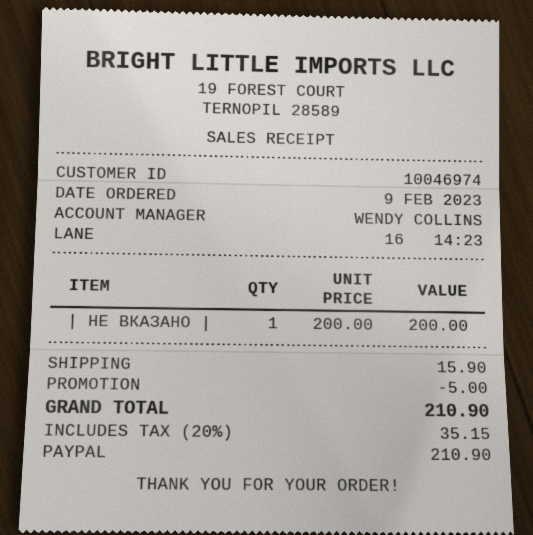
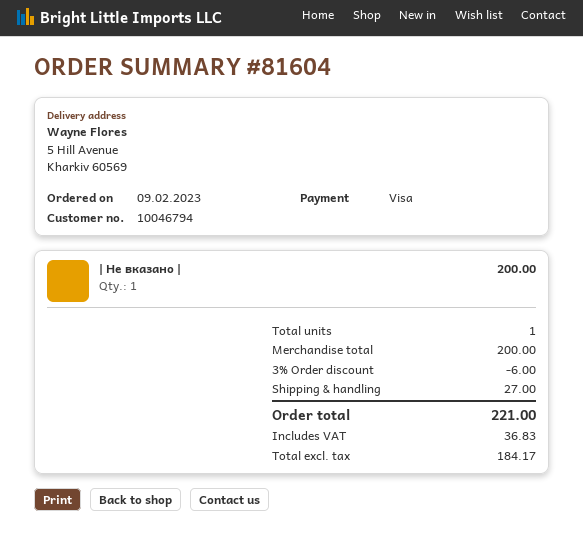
customer number: 10046974 -> 10046794
payment method: PayPal -> Visa
discount: 5.00 -> 6.00
shipping: 15.90 -> 27.00
tax: 35.15 -> 36.83
total: 210.90 -> 221.00

